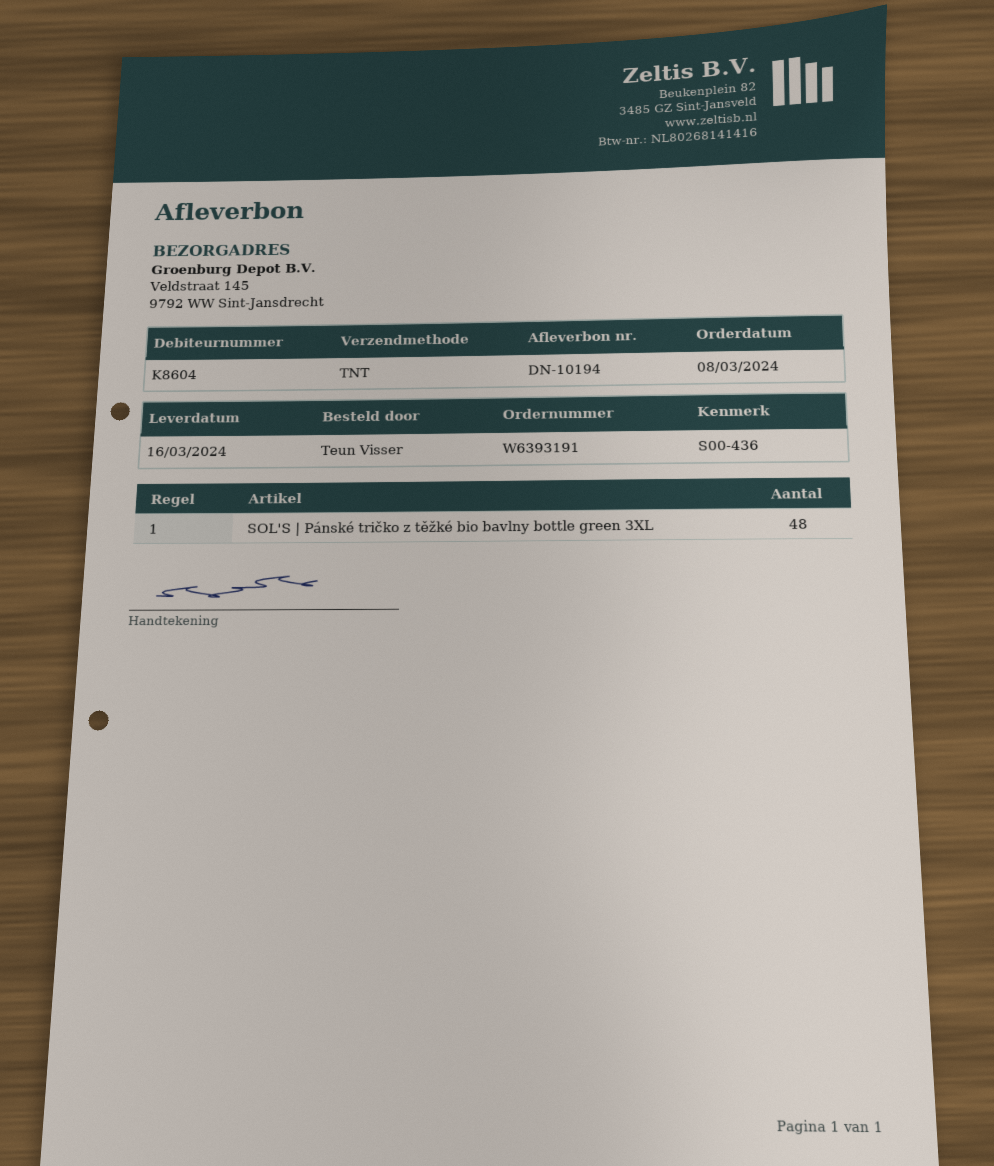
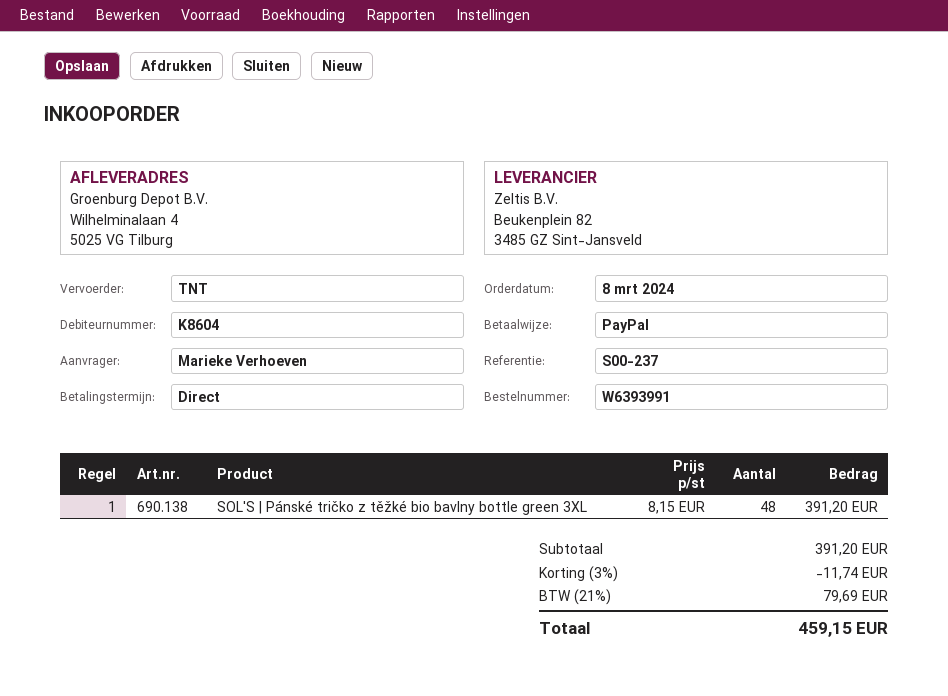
order number: W6393191 -> W6393991
reference: S00-436 -> S00-237
ordered by: Teun Visser -> Marieke Verhoeven
ship to: Veldstraat 145, 9792 WW Sint-Jansdrecht -> Wilhelminalaan 4, 5025 VG Tilburg

